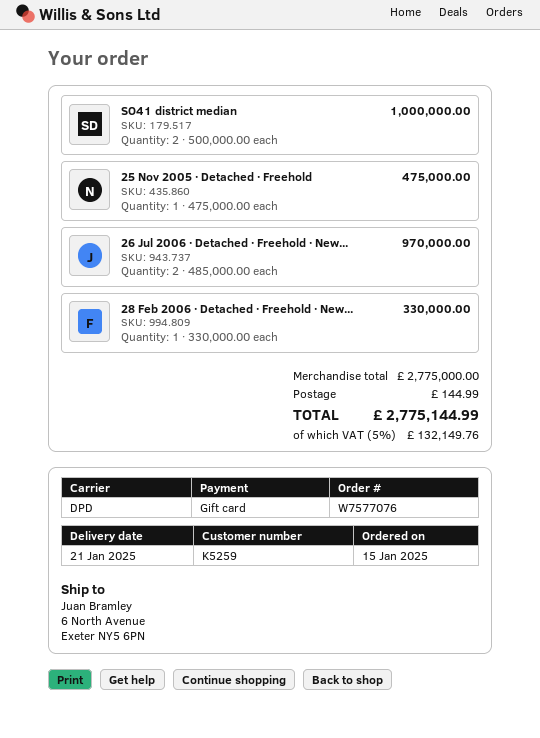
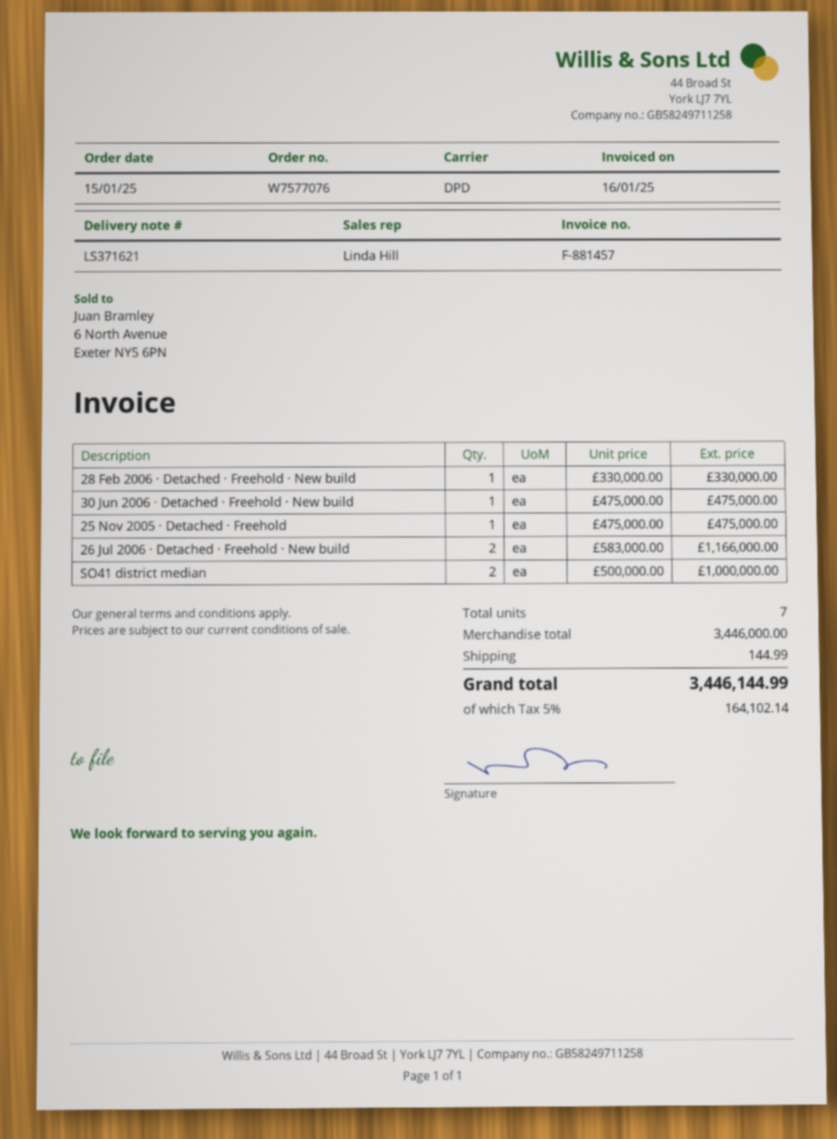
26 Jul 2006 · Detached · Freehold · New...: 2 x 485000.00 = 970000.00 -> 2 x 583000.00 = 1166000.00
30 Jun 2006 · Detached · Freehold · New build: none -> 1 x 475000.00 = 475000.00
subtotal: 2775000.00 -> 3446000.00
tax: 5% = 132149.76 -> 5% = 164102.14
total: 2775144.99 -> 3446144.99

